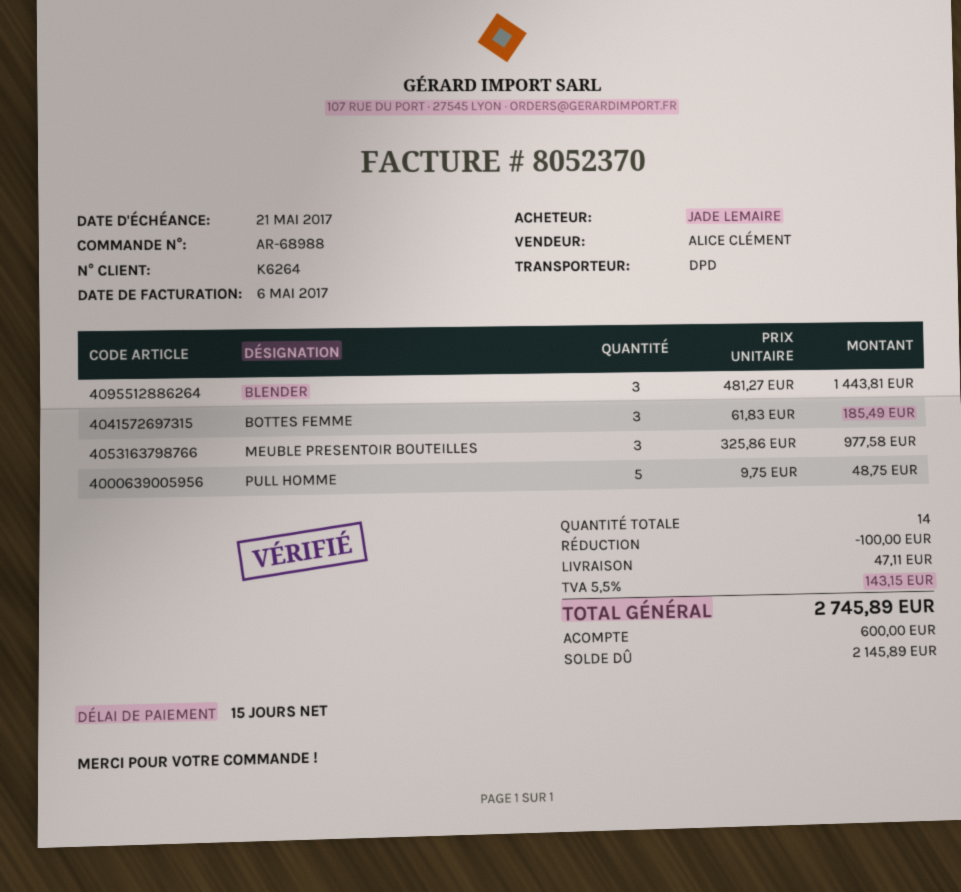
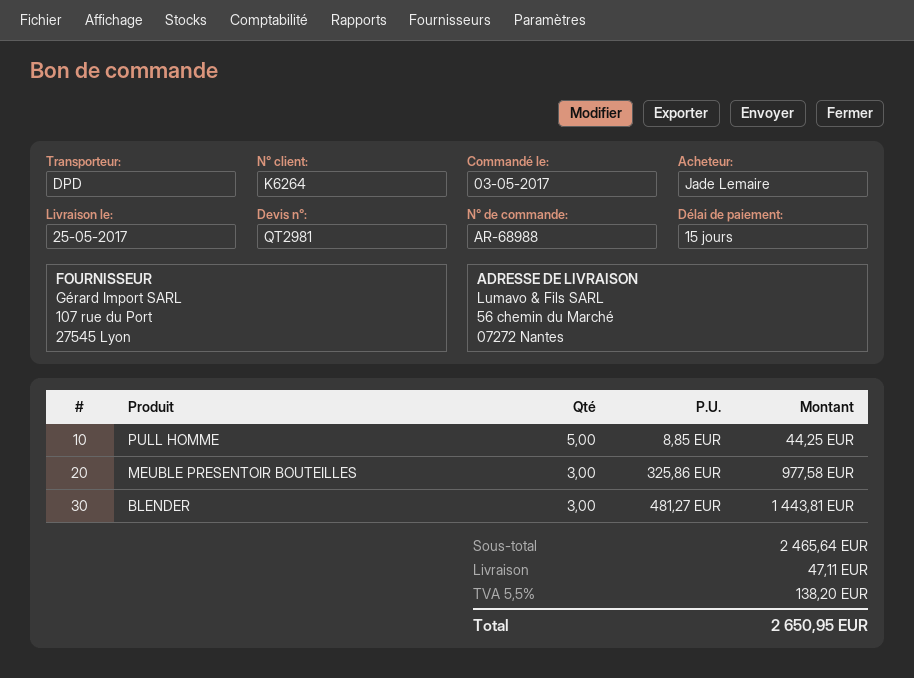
BOTTES FEMME: 3 x 61.83 = 185.49 -> none
PULL HOMME: 5 x 9.75 = 48.75 -> 5 x 8.85 = 44.25
discount: 100.00 -> none
tax: 5.5% = 143.15 -> 5.5% = 138.20
total: 2745.89 -> 2650.95

